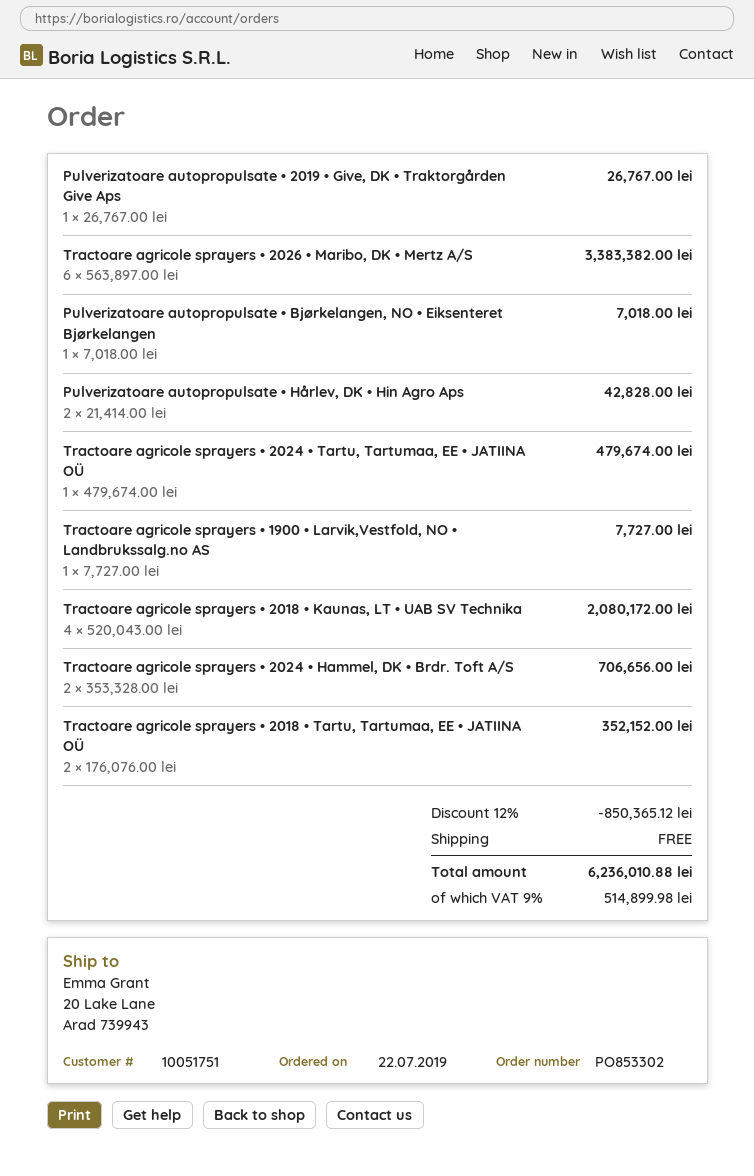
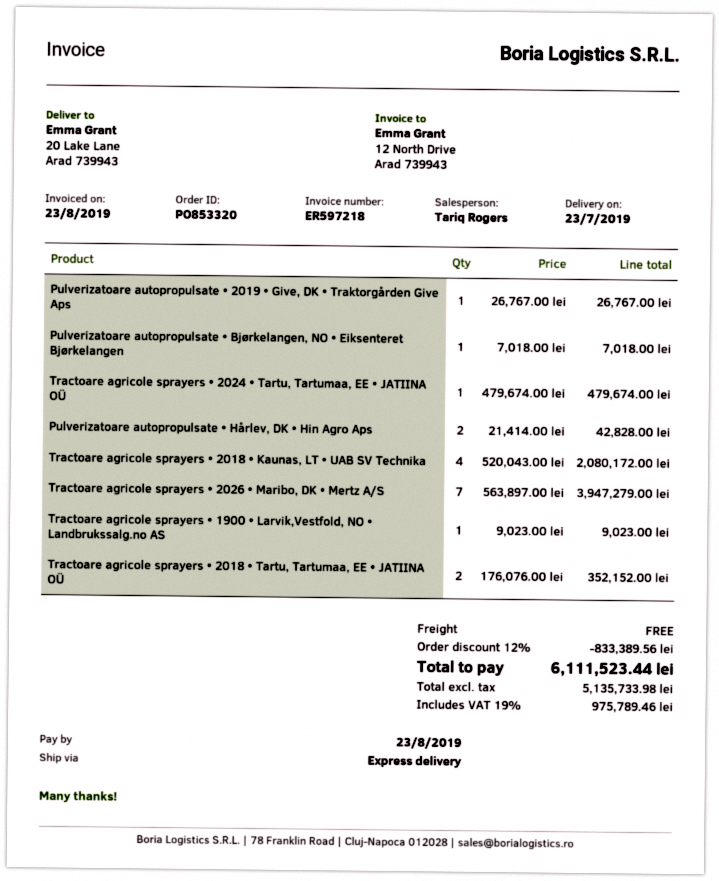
order number: PO853302 -> PO853320
Tractoare agricole sprayers • 2026 • Maribo, DK • Mertz A/S: 6 x 563897.00 = 3383382.00 -> 7 x 563897.00 = 3947279.00
Tractoare agricole sprayers • 1900 • Larvik,Vestfold, NO • Landbrukssalg.no AS: 1 x 7727.00 = 7727.00 -> 1 x 9023.00 = 9023.00
Tractoare agricole sprayers • 2024 • Hammel, DK • Brdr. Toft A/S: 2 x 353328.00 = 706656.00 -> none
discount: 12% = 850365.12 -> 12% = 833389.56
tax: 9% = 514899.98 -> 19% = 975789.46
total: 6236010.88 -> 6111523.44

